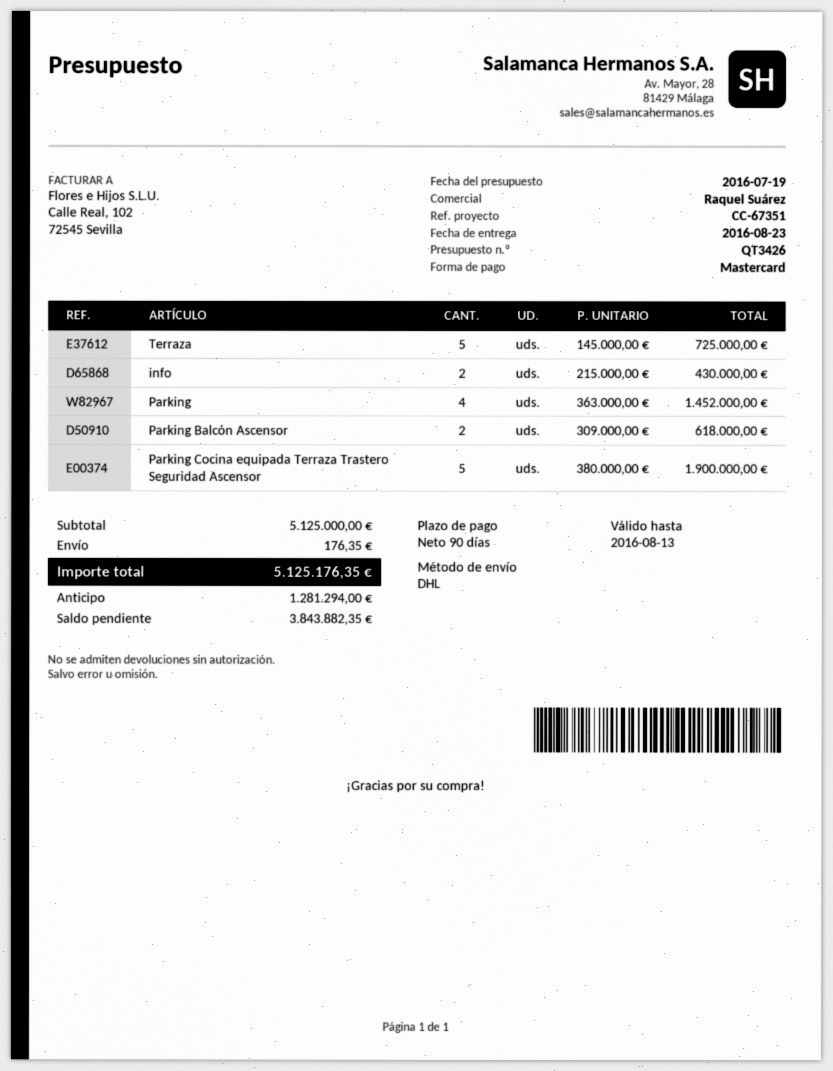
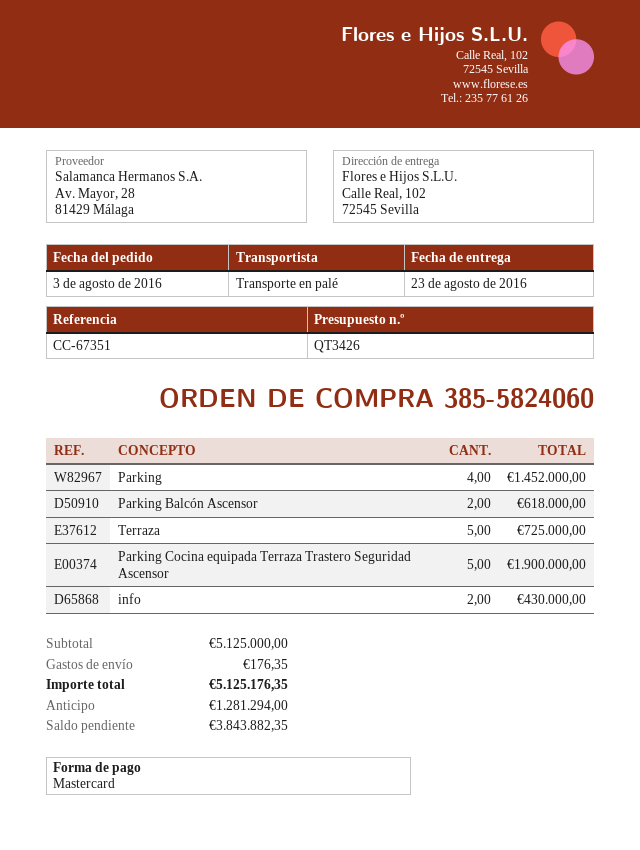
shipping method: DHL -> pallet freight

